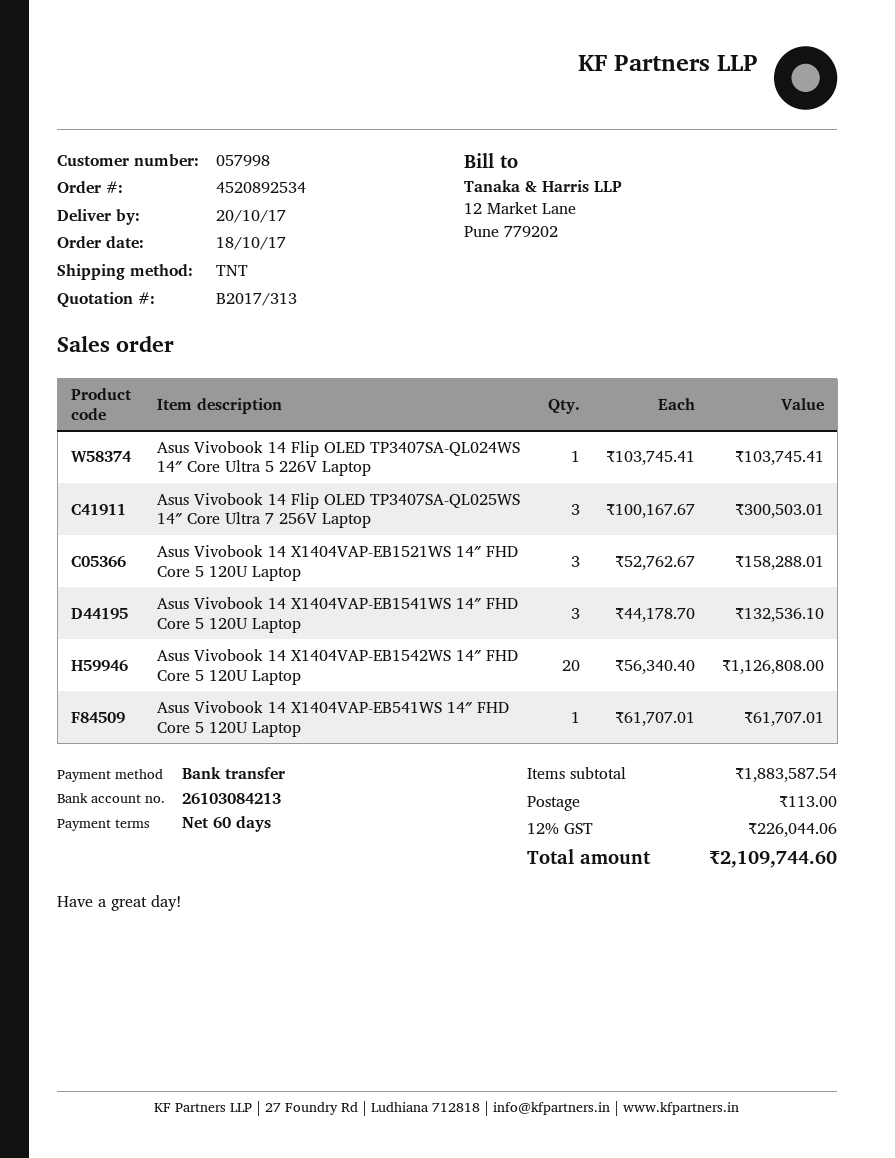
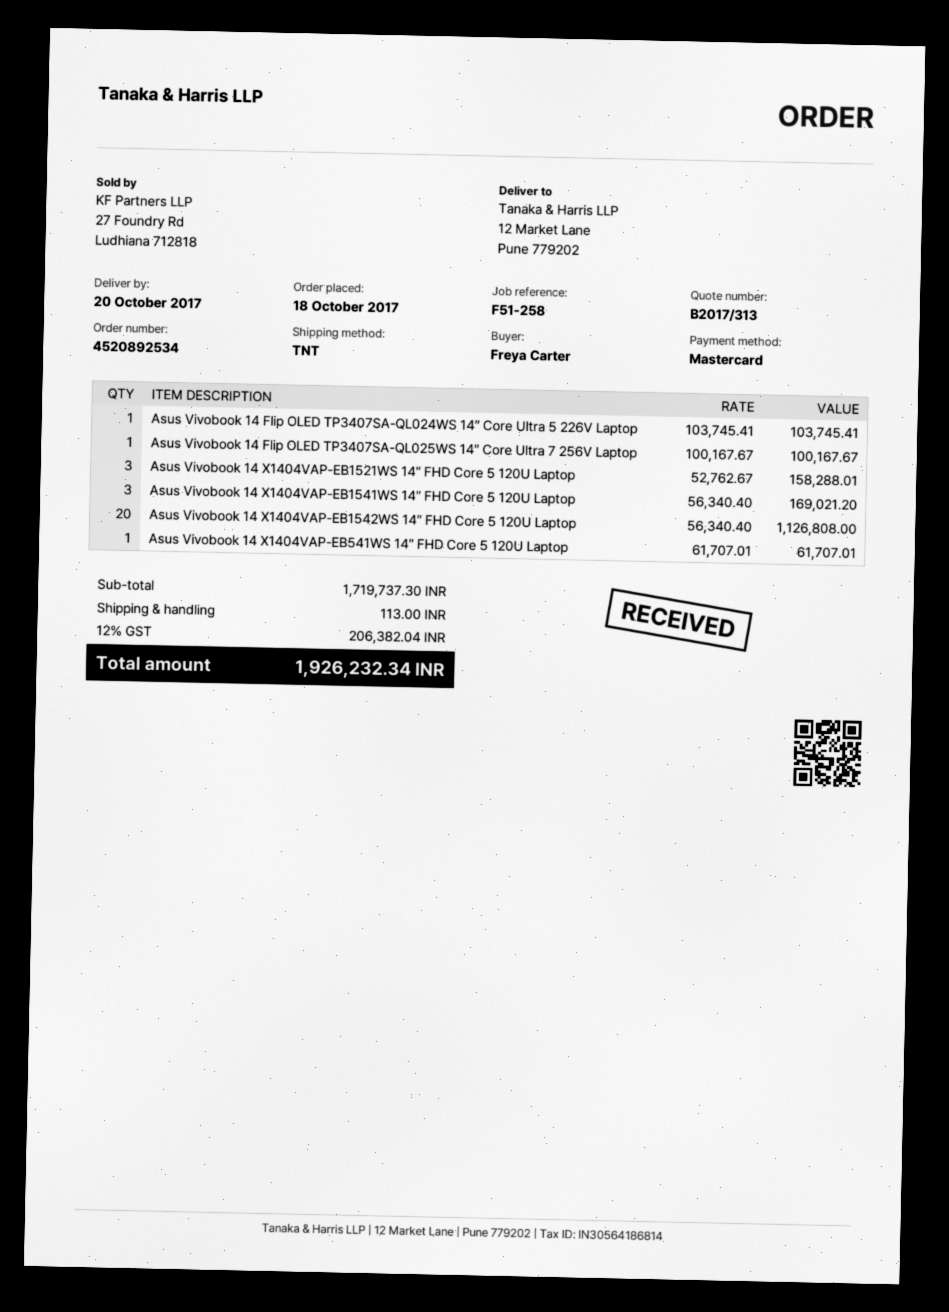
payment method: bank transfer -> Mastercard
Asus Vivobook 14 Flip OLED TP3407SA-QL025WS 14″ Core Ultra 7 256V Laptop: 3 x 100167.67 = 300503.01 -> 1 x 100167.67 = 100167.67
Asus Vivobook 14 X1404VAP-EB1541WS 14″ FHD Core 5 120U Laptop: 3 x 44178.70 = 132536.10 -> 3 x 56340.40 = 169021.20
subtotal: 1883587.54 -> 1719737.30
tax: 12% = 226044.06 -> 12% = 206382.04
total: 2109744.60 -> 1926232.34

